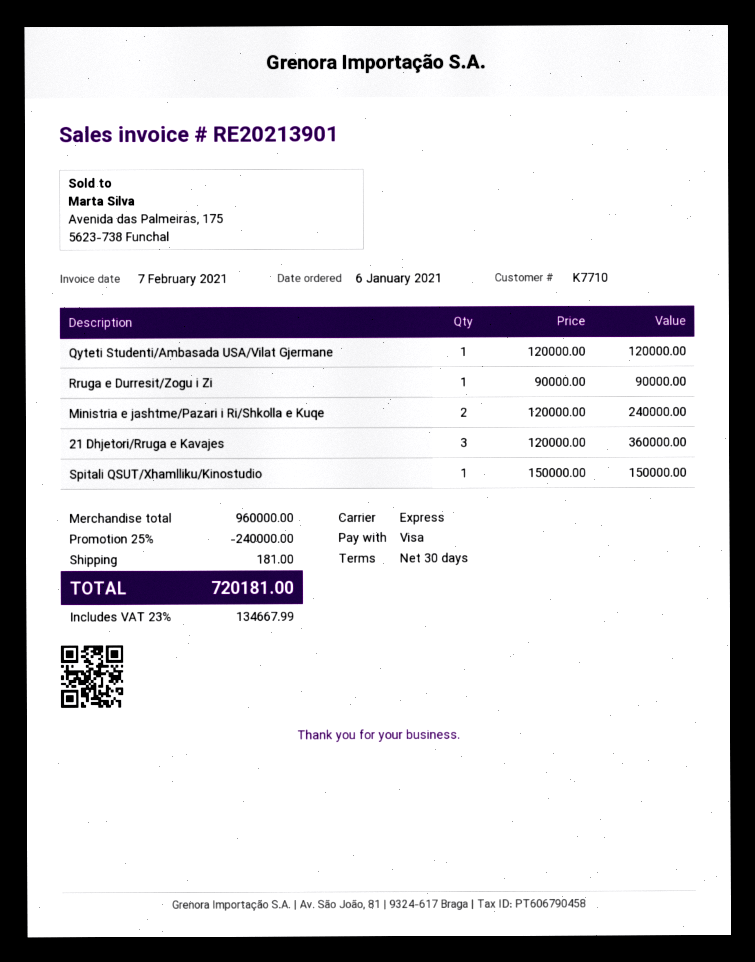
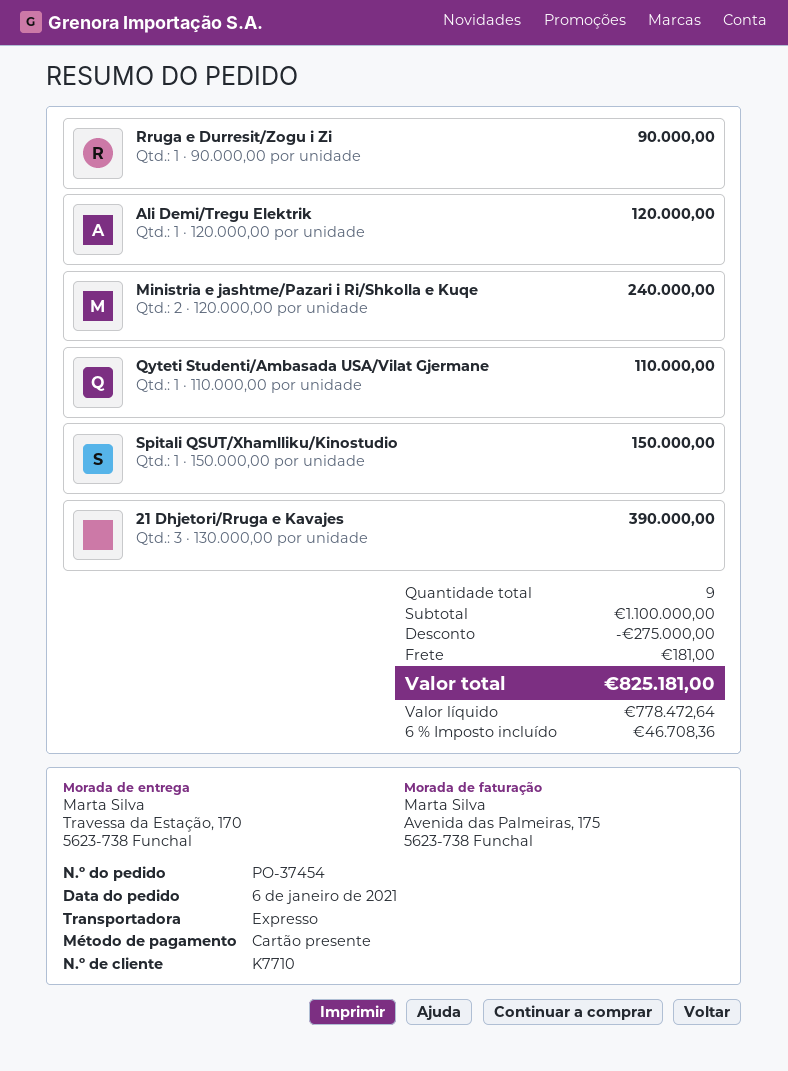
payment method: Visa -> gift card
Qyteti Studenti/Ambasada USA/Vilat Gjermane: 1 x 120000.00 = 120000.00 -> 1 x 110000.00 = 110000.00
21 Dhjetori/Rruga e Kavajes: 3 x 120000.00 = 360000.00 -> 3 x 130000.00 = 390000.00
Ali Demi/Tregu Elektrik: none -> 1 x 120000.00 = 120000.00
subtotal: 960000.00 -> 1100000.00
discount: 240000.00 -> 275000.00
tax: 23% = 134667.99 -> 6% = 46708.36
total: 720181.00 -> 825181.00

